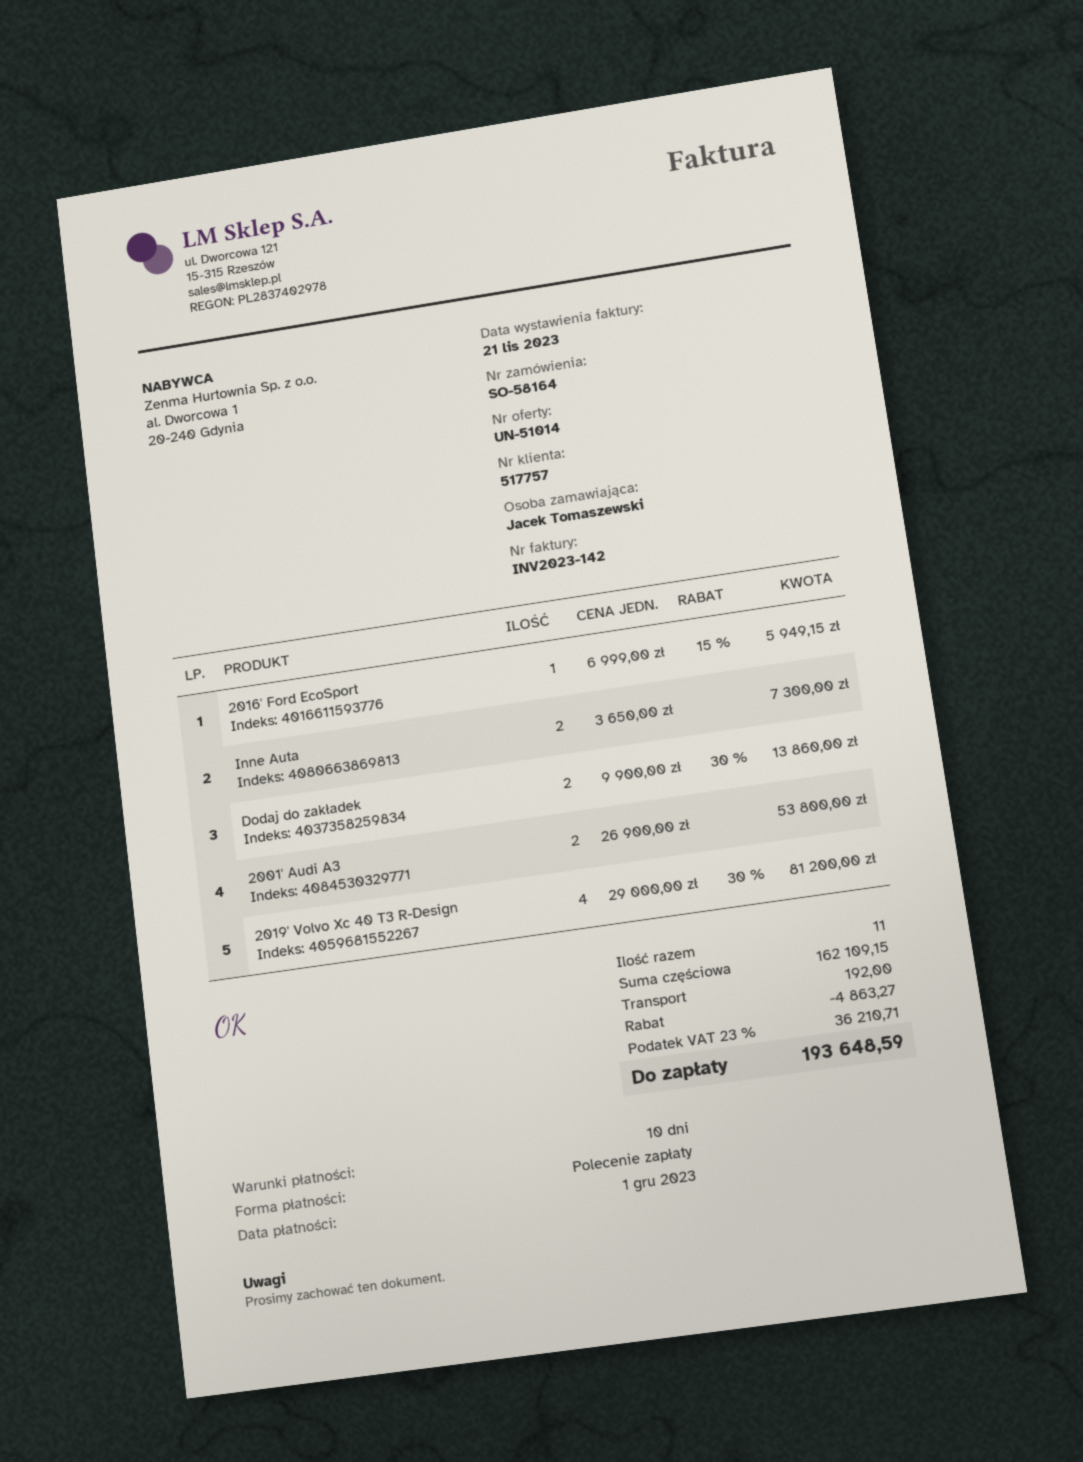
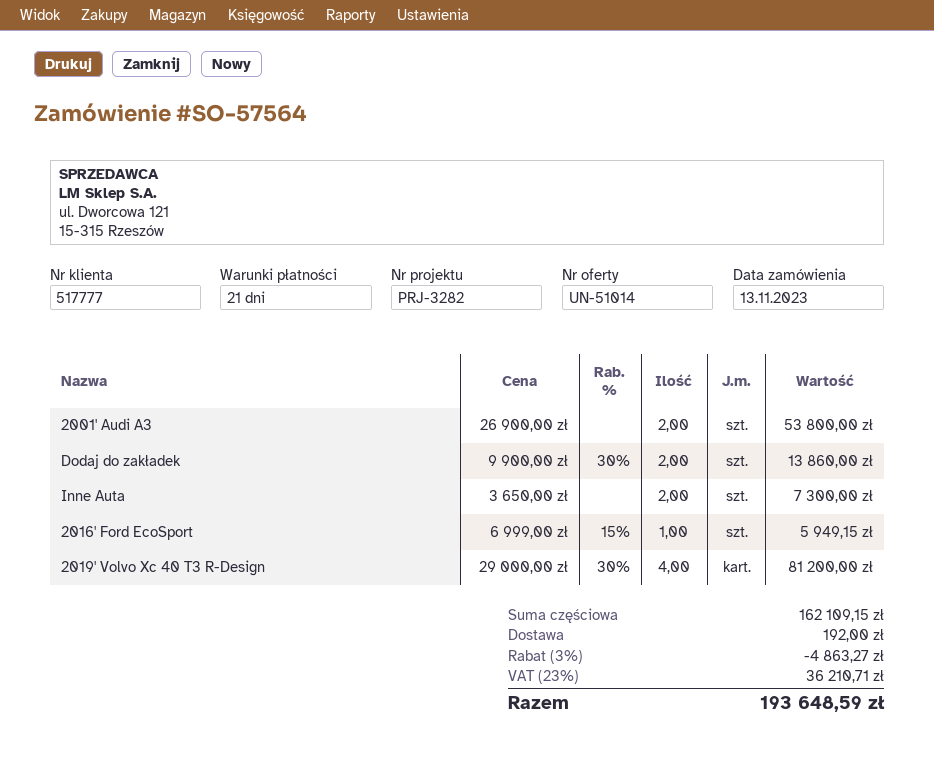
order number: SO-58164 -> SO-57564
payment terms: 10 days -> 21 days
customer number: 517757 -> 517777

